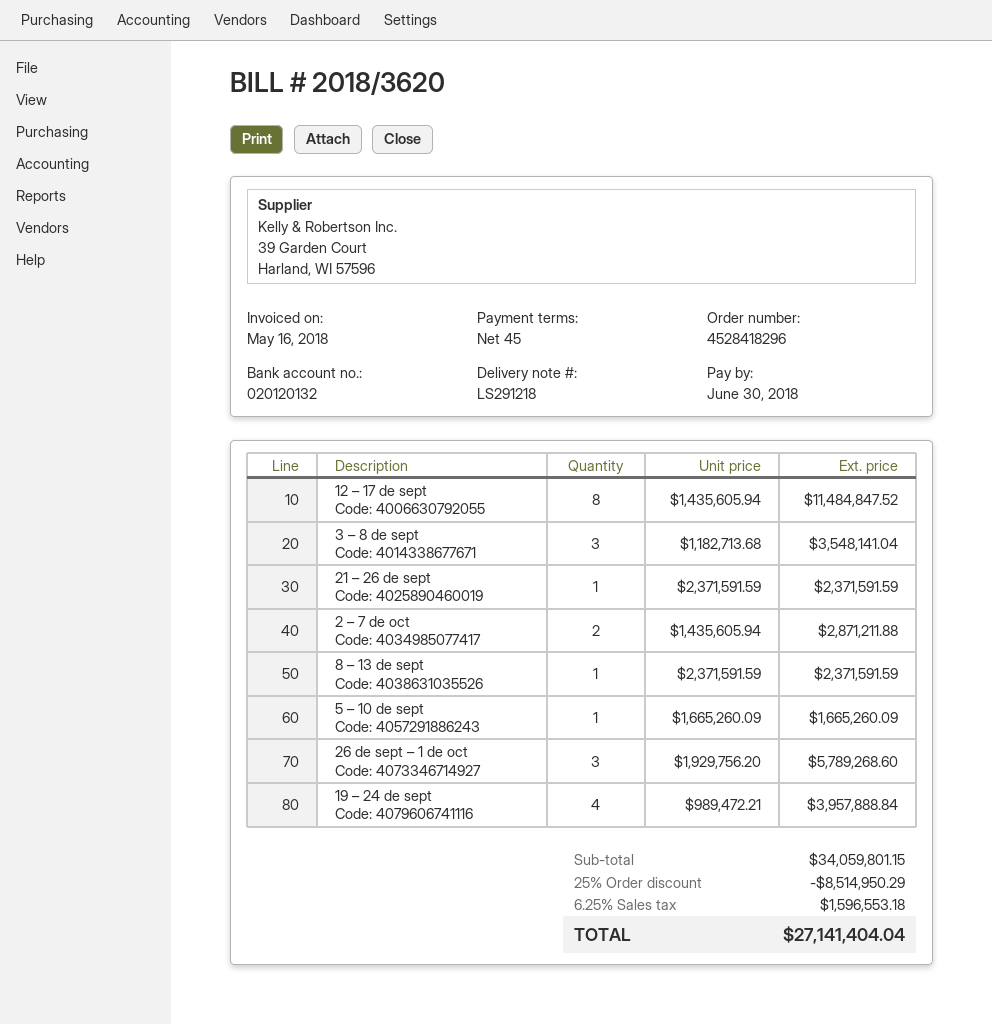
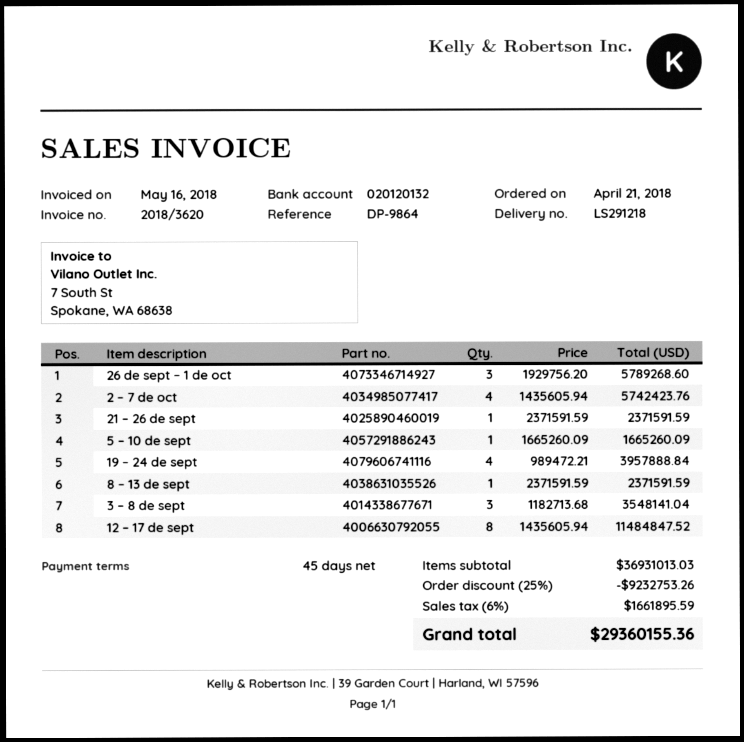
2 – 7 de oct: 2 x 1435605.94 = 2871211.88 -> 4 x 1435605.94 = 5742423.76
subtotal: 34059801.15 -> 36931013.03
discount: 25% = 8514950.29 -> 25% = 9232753.26
tax: 6.25% = 1596553.18 -> 6% = 1661895.59
total: 27141404.04 -> 29360155.36

